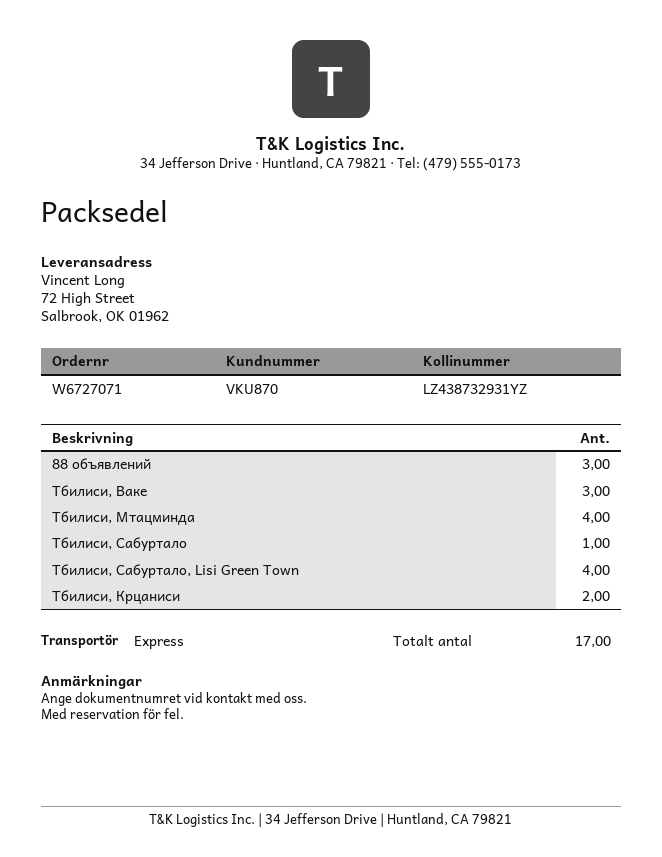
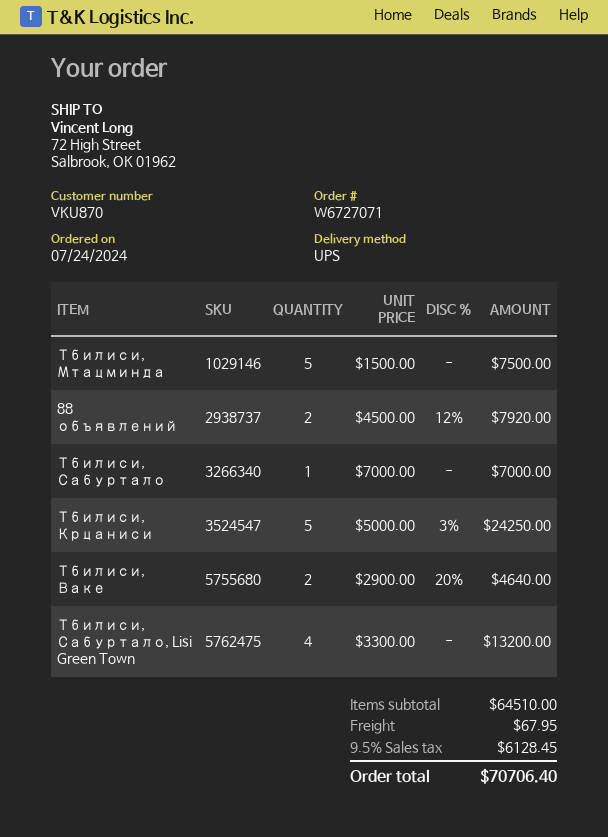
shipping method: express -> UPS
88 объявлений: 3 -> 2
Тбилиси, Ваке: 3 -> 2
Тбилиси, Мтацминда: 4 -> 5
Тбилиси, Крцаниси: 2 -> 5

